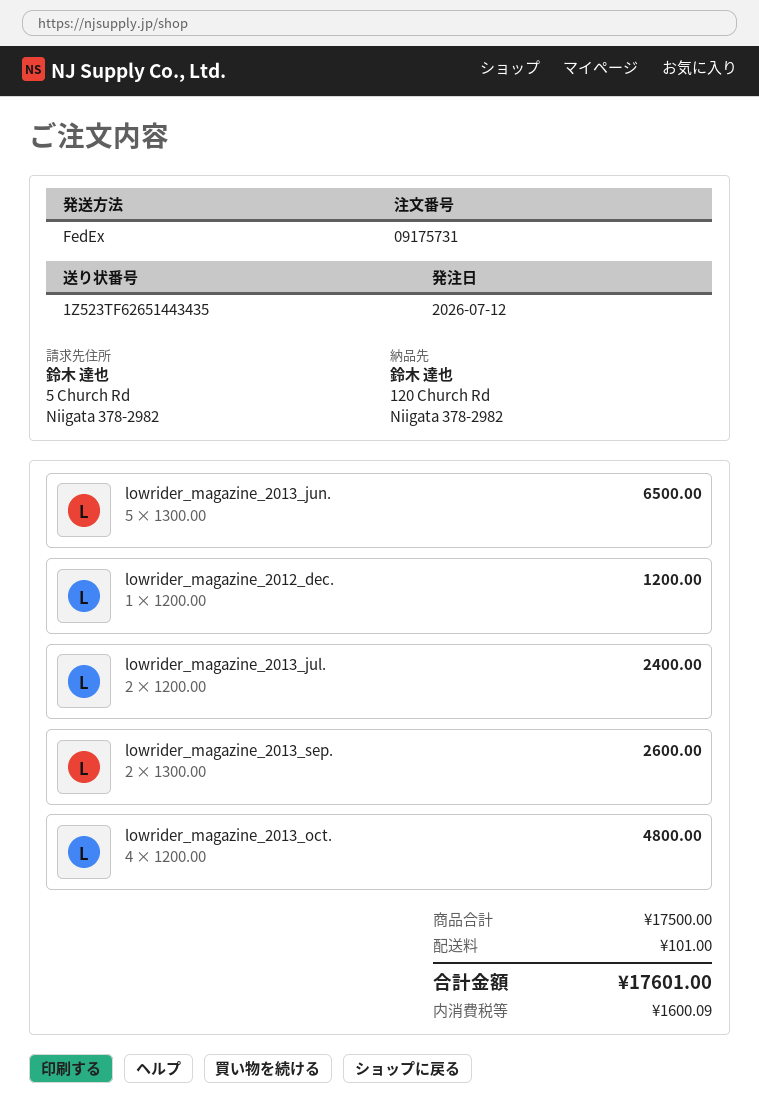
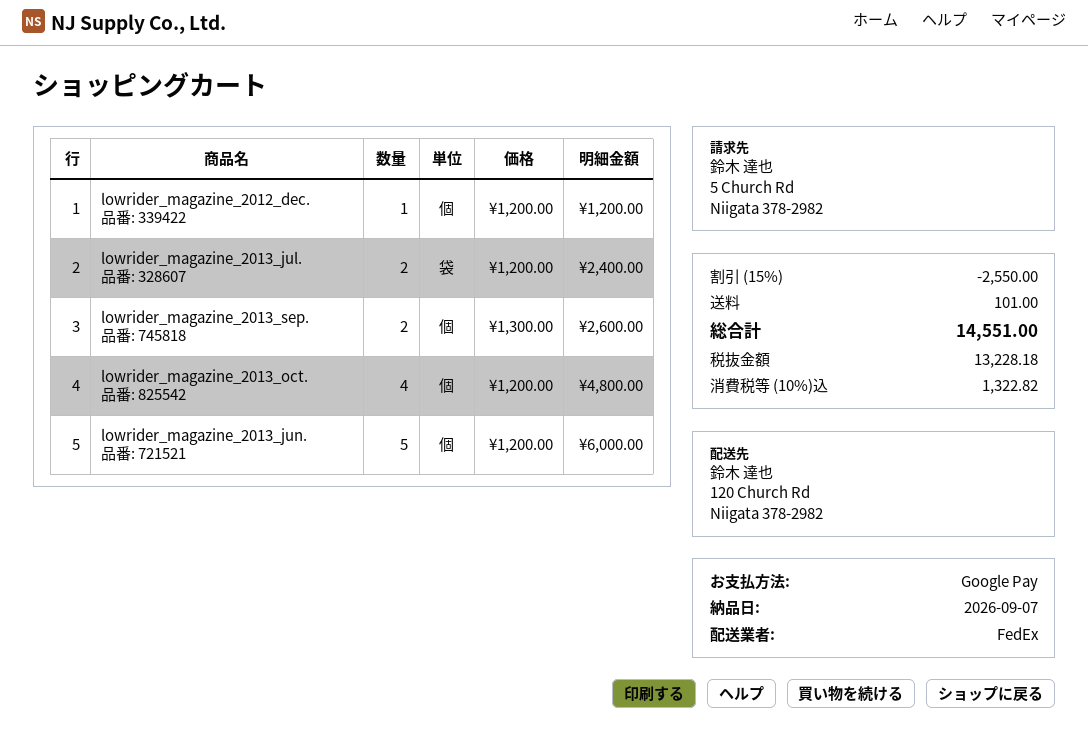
lowrider_magazine_2013_jun.: 5 x 1300.00 = 6500.00 -> 5 x 1200.00 = 6000.00
discount: none -> 15% = 2550.00
tax: 1600.09 -> 1322.82
total: 17601.00 -> 14551.00

